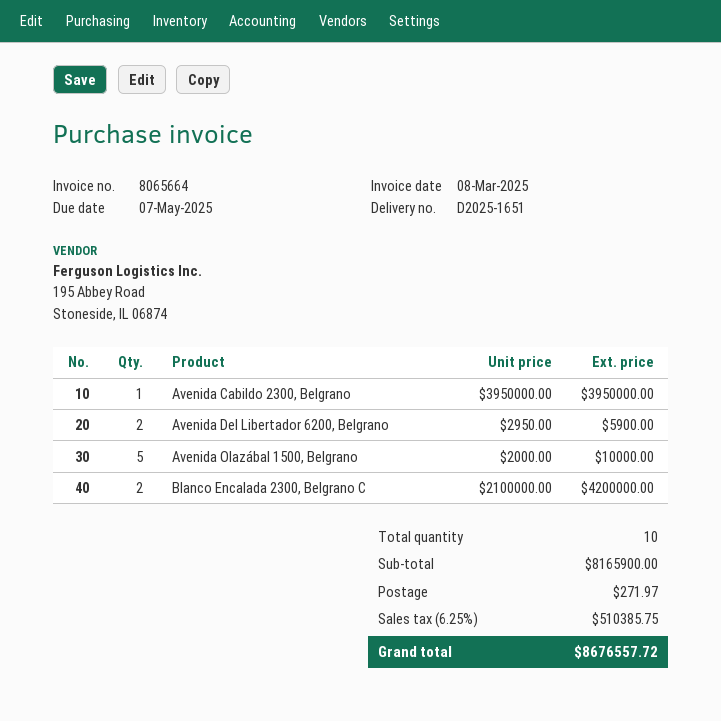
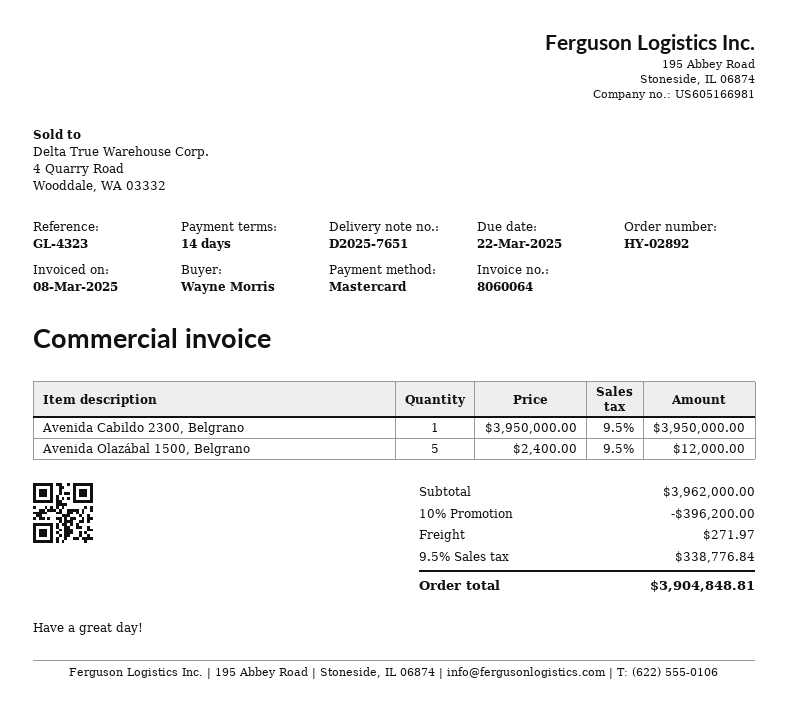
delivery note number: D2025-1651 -> D2025-7651
invoice number: 8065664 -> 8060064
due date: 2025-05-07 -> 2025-03-22
Avenida Del Libertador 6200, Belgrano: 2 x 2950.00 = 5900.00 -> none
Avenida Olazábal 1500, Belgrano: 5 x 2000.00 = 10000.00 -> 5 x 2400.00 = 12000.00
Blanco Encalada 2300, Belgrano C: 2 x 2100000.00 = 4200000.00 -> none
subtotal: 8165900.00 -> 3962000.00
discount: none -> 10% = 396200.00
tax: 6.25% = 510385.75 -> 9.5% = 338776.84
total: 8676557.72 -> 3904848.81

